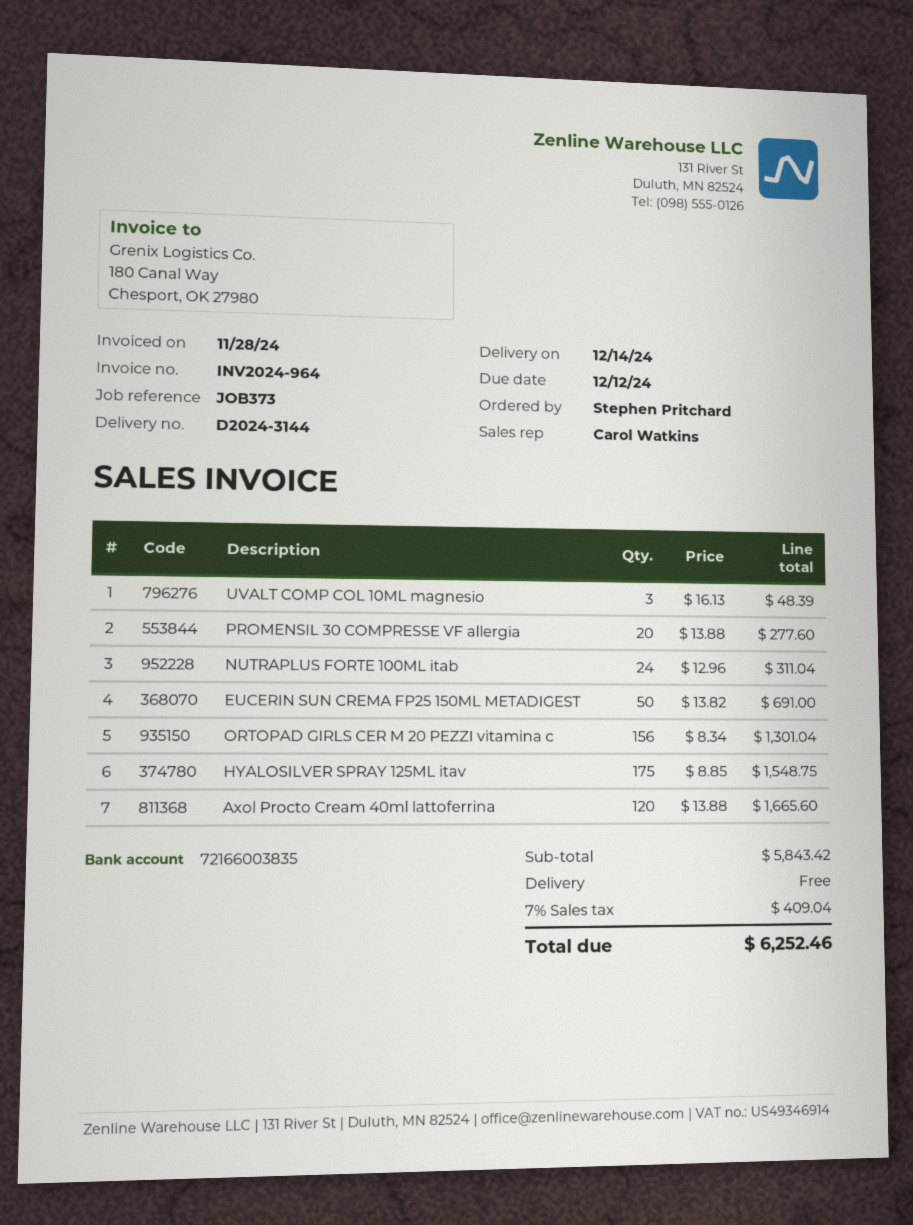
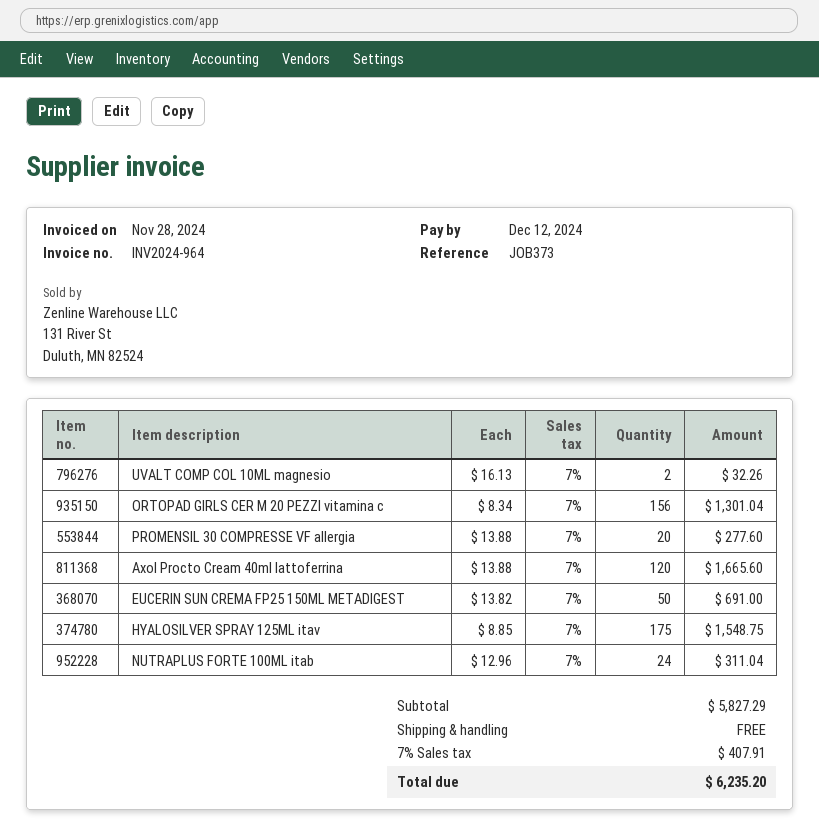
UVALT COMP COL 10ML magnesio: 3 x 16.13 = 48.39 -> 2 x 16.13 = 32.26
subtotal: 5843.42 -> 5827.29
tax: 7% = 409.04 -> 7% = 407.91
total: 6252.46 -> 6235.20

